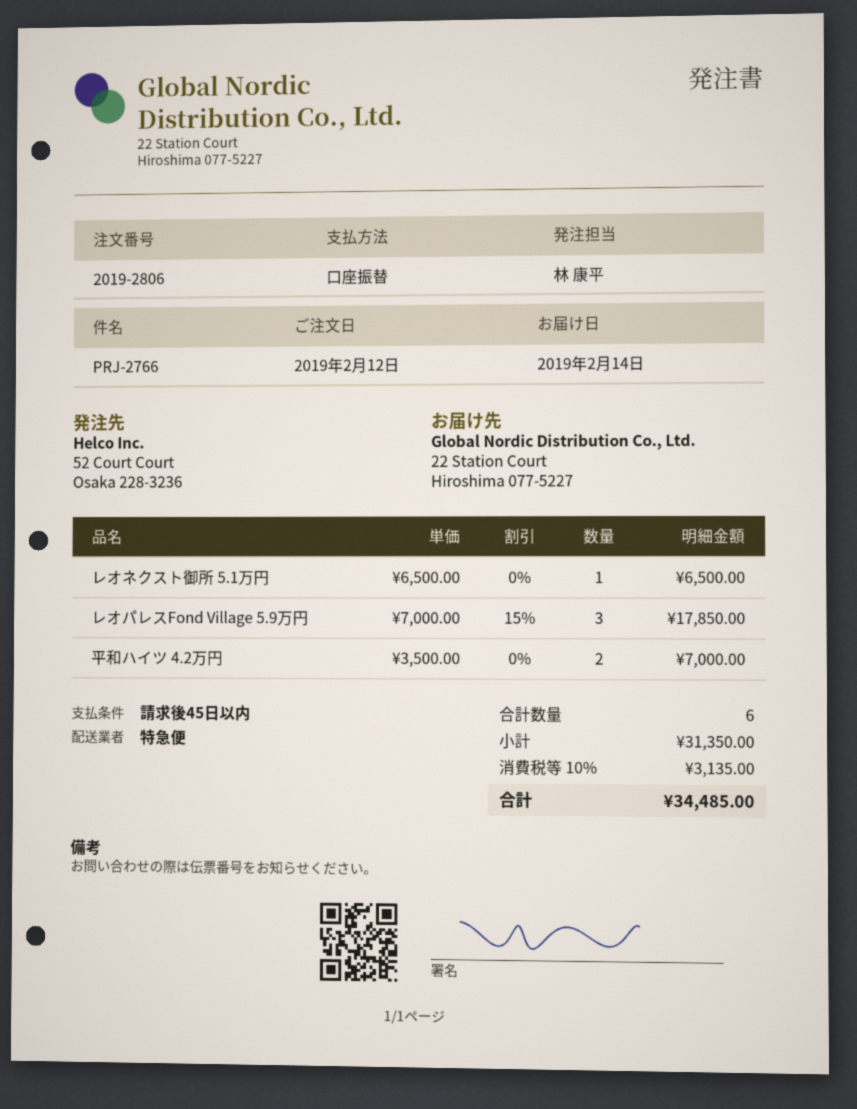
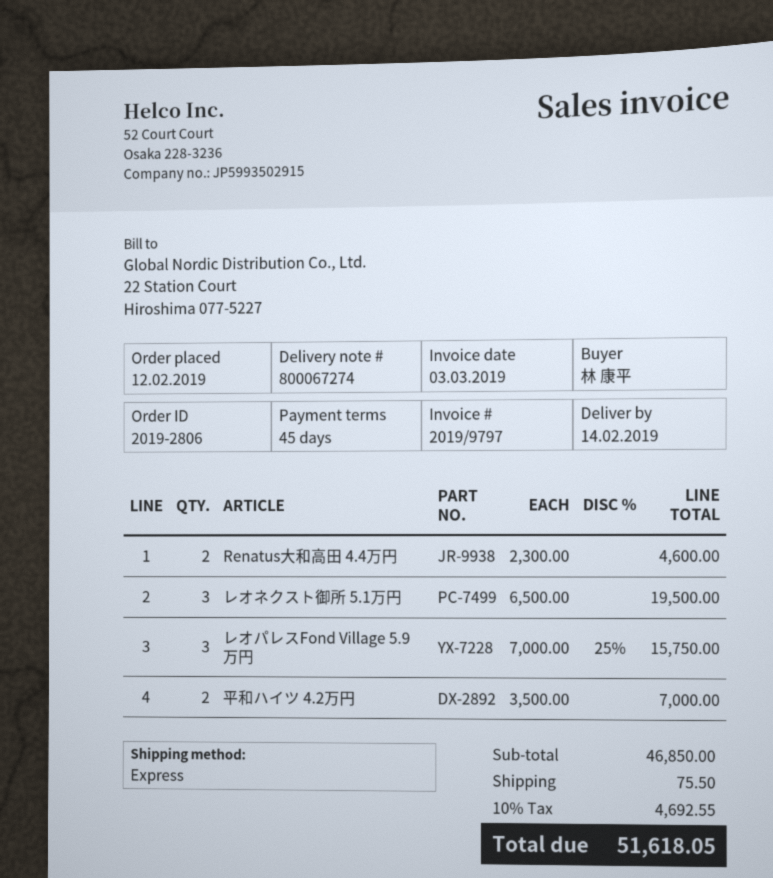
レオネクスト御所 5.1万円: 1 x 6500.00 = 6500.00 -> 3 x 6500.00 = 19500.00
レオパレスFond Village 5.9万円: 3 x 7000.00 - 15% = 17850.00 -> 3 x 7000.00 - 25% = 15750.00
Renatus大和高田 4.4万円: none -> 2 x 2300.00 = 4600.00
subtotal: 31350.00 -> 46850.00
shipping: none -> 75.50
tax: 10% = 3135.00 -> 10% = 4692.55
total: 34485.00 -> 51618.05

